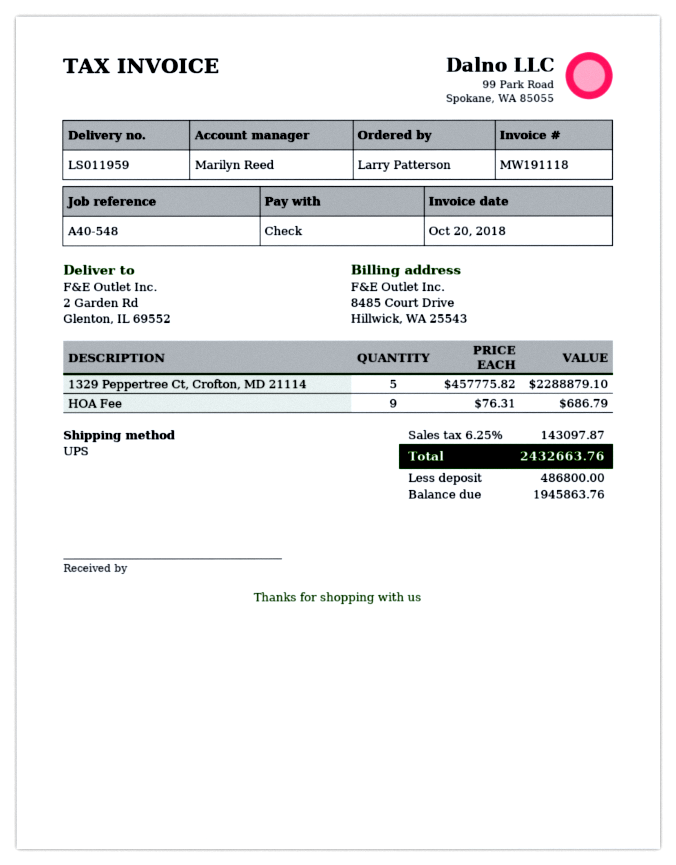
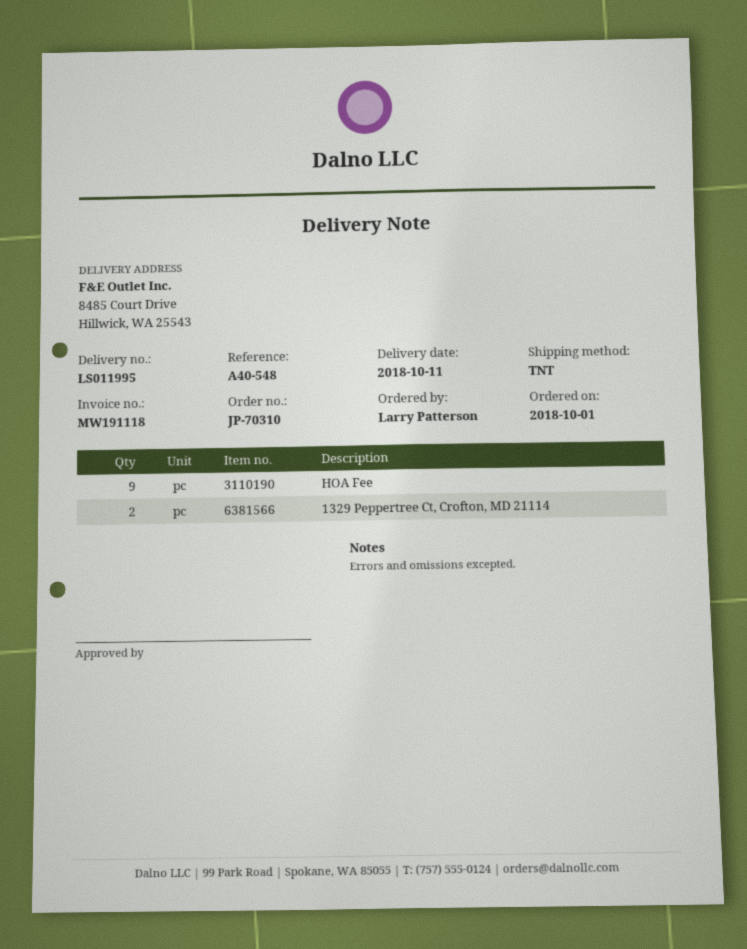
delivery note number: LS011959 -> LS011995
shipping method: UPS -> TNT
ship to: 2 Garden Rd, Glenton, IL 69552 -> 8485 Court Drive, Hillwick, WA 25543
1329 Peppertree Ct, Crofton, MD 21114: 5 -> 2

